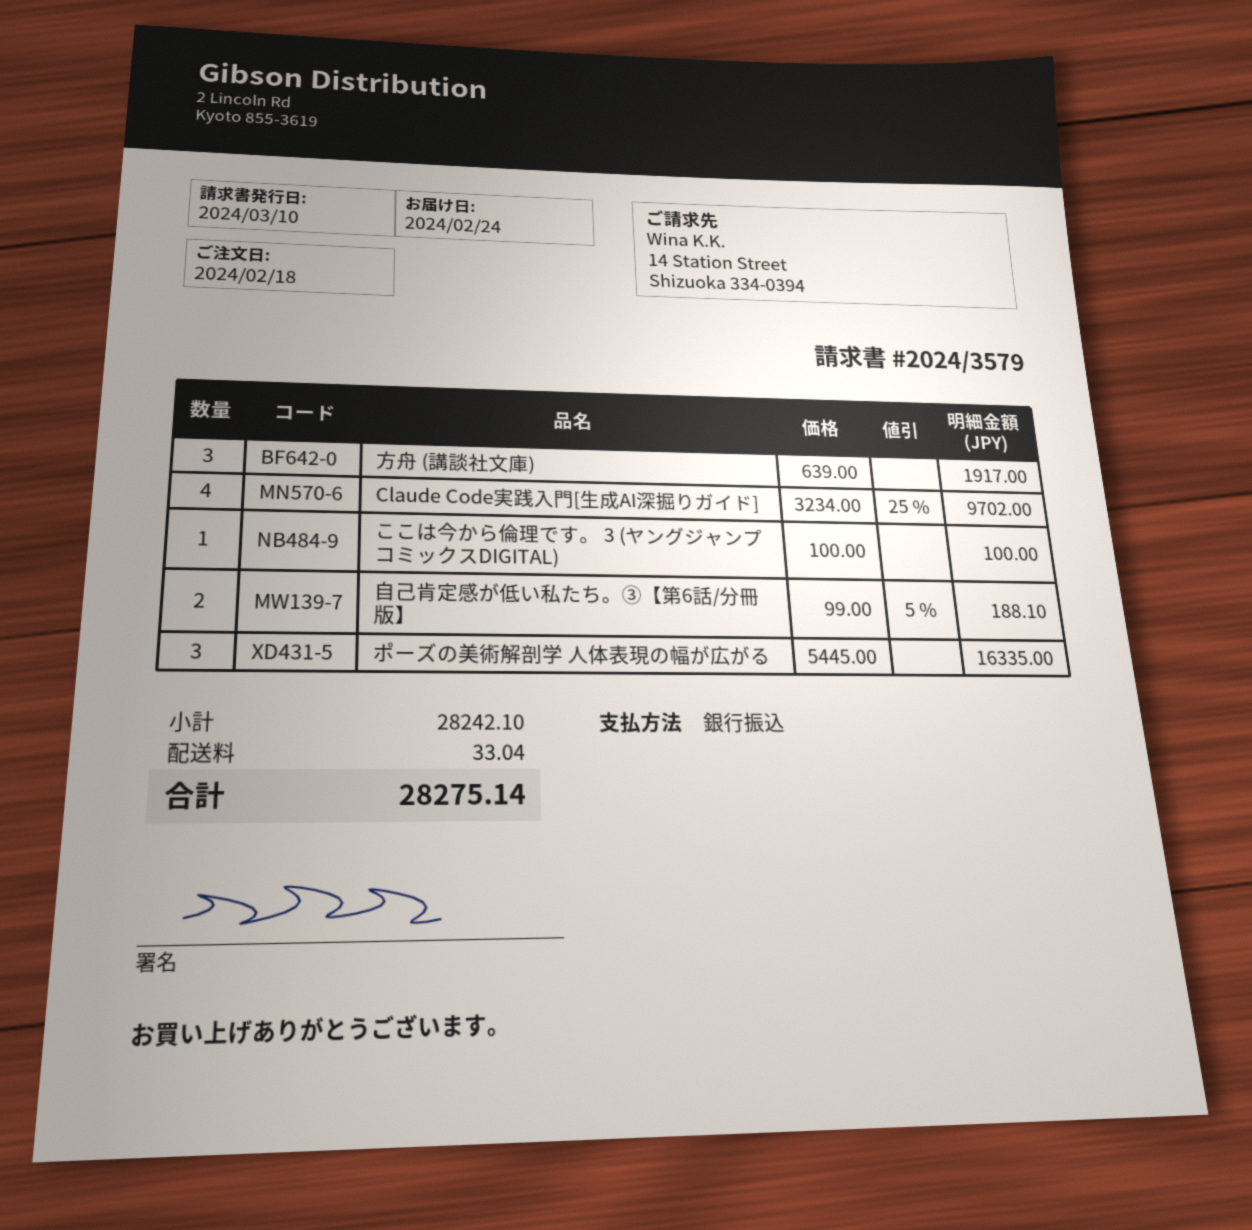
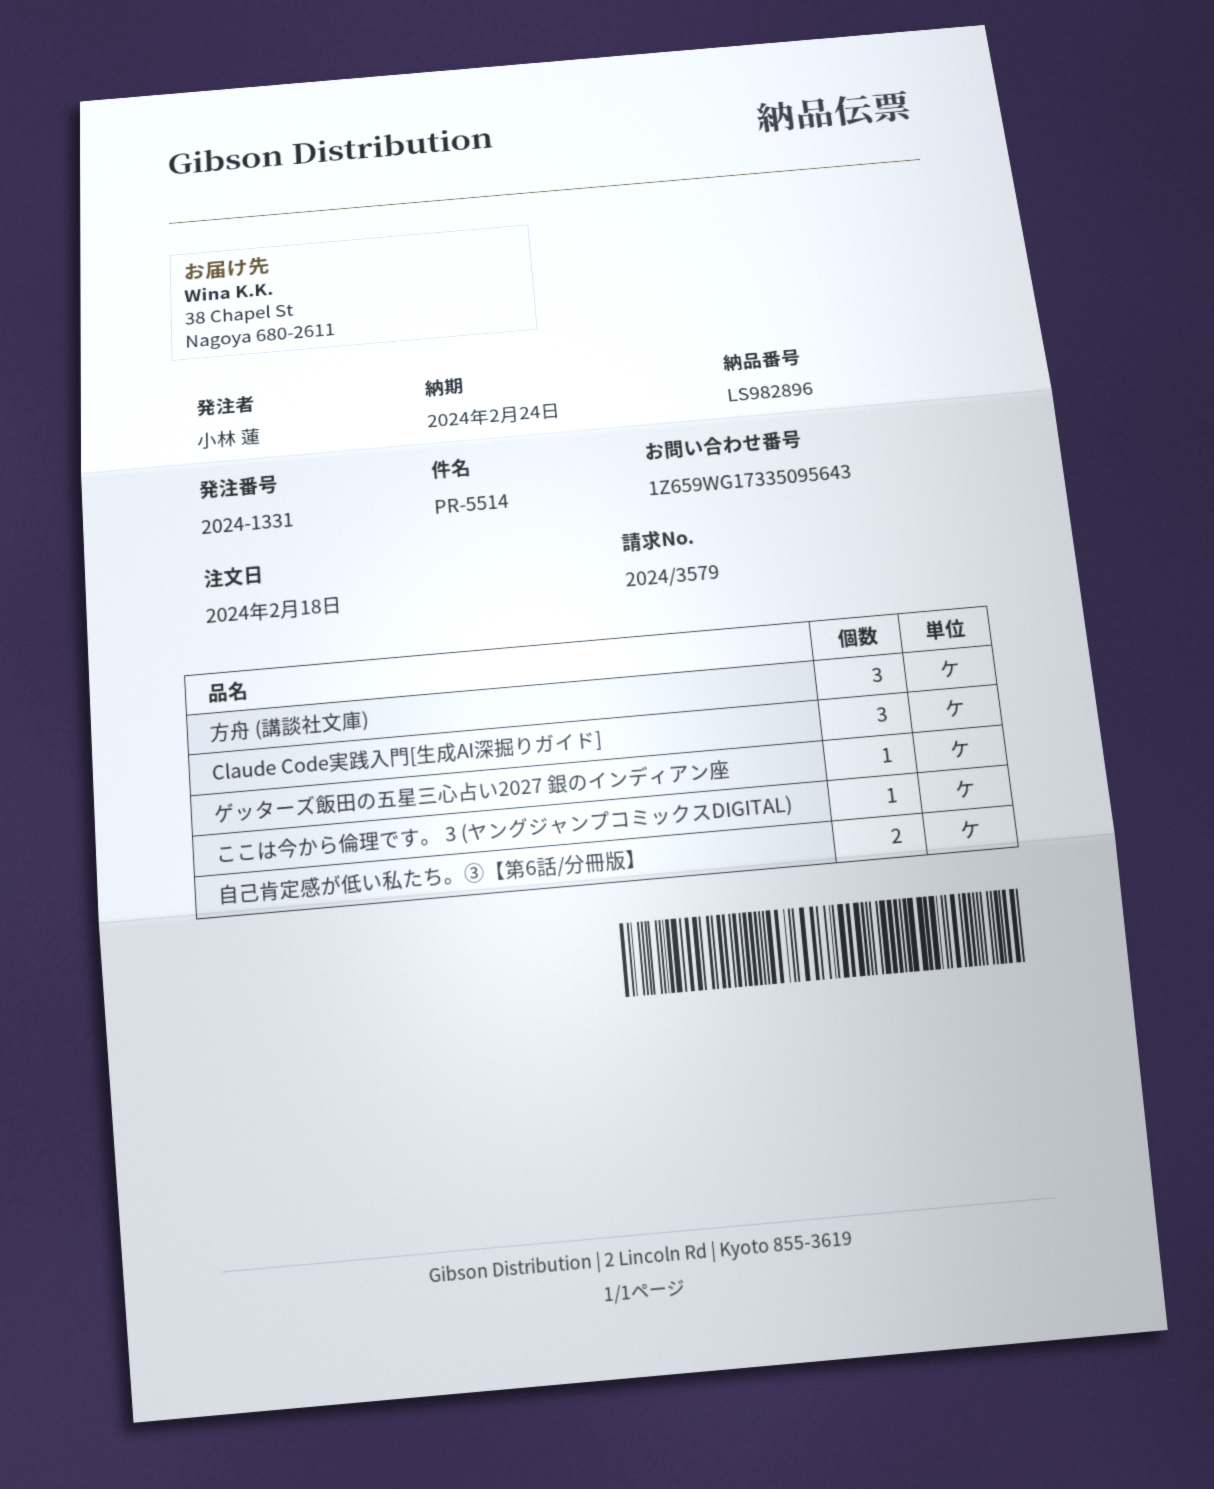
Claude Code実践入門[生成AI深掘りガイド]: 4 -> 3
ポーズの美術解剖学 人体表現の幅が広がる: 3 -> none
ゲッターズ飯田の五星三心占い2027 銀のインディアン座: none -> 1

